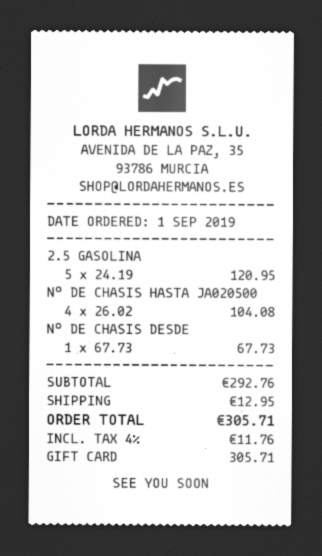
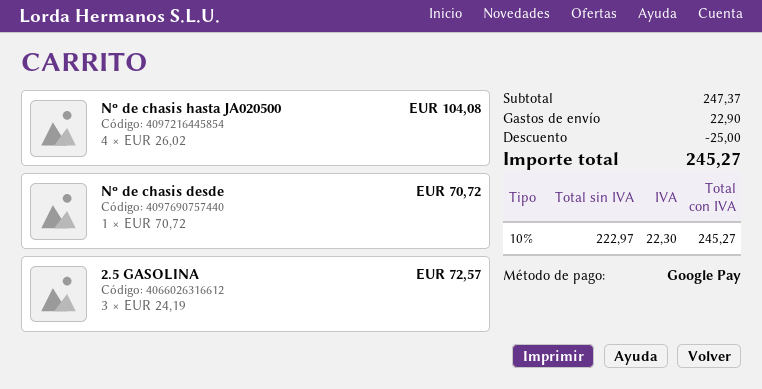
payment method: gift card -> Google Pay
2.5 GASOLINA: 5 x 24.19 = 120.95 -> 3 x 24.19 = 72.57
Nº DE CHASIS DESDE: 1 x 67.73 = 67.73 -> 1 x 70.72 = 70.72
subtotal: 292.76 -> 247.37
discount: none -> 25.00
shipping: 12.95 -> 22.90
tax: 4% = 11.76 -> 10% = 22.30
total: 305.71 -> 245.27

